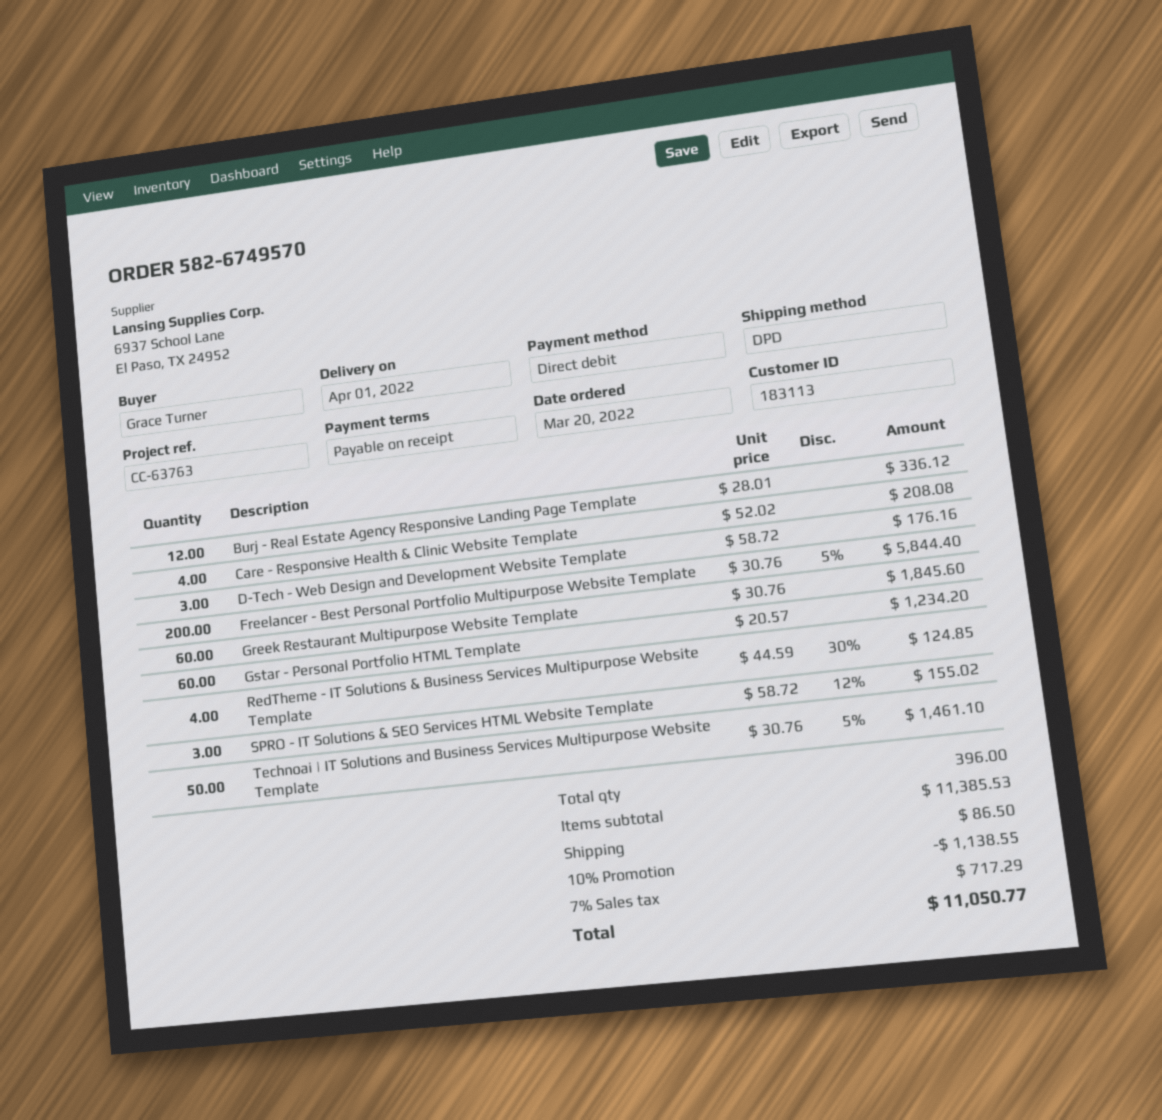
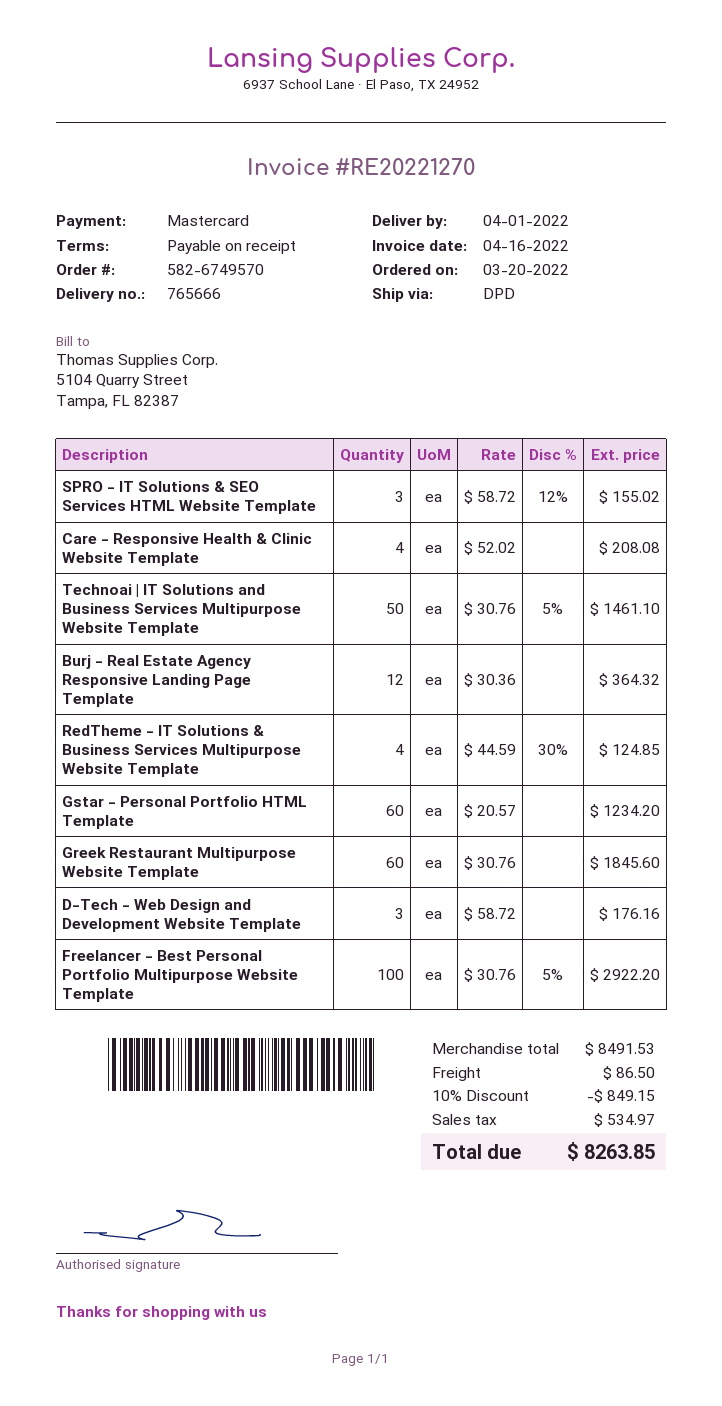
payment method: direct debit -> Mastercard
Burj - Real Estate Agency Responsive Landing Page Template: 12 x 28.01 = 336.12 -> 12 x 30.36 = 364.32
Freelancer - Best Personal Portfolio Multipurpose Website Template: 200 x 30.76 - 5% = 5844.40 -> 100 x 30.76 - 5% = 2922.20
subtotal: 11385.53 -> 8491.53
discount: 10% = 1138.55 -> 10% = 849.15
tax: 717.29 -> 534.97
total: 11050.77 -> 8263.85

